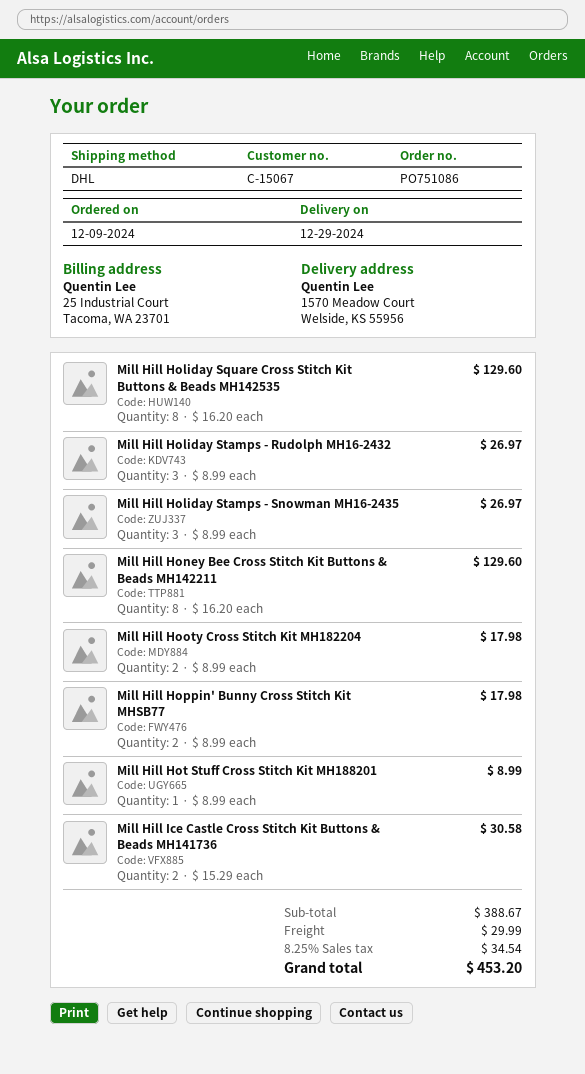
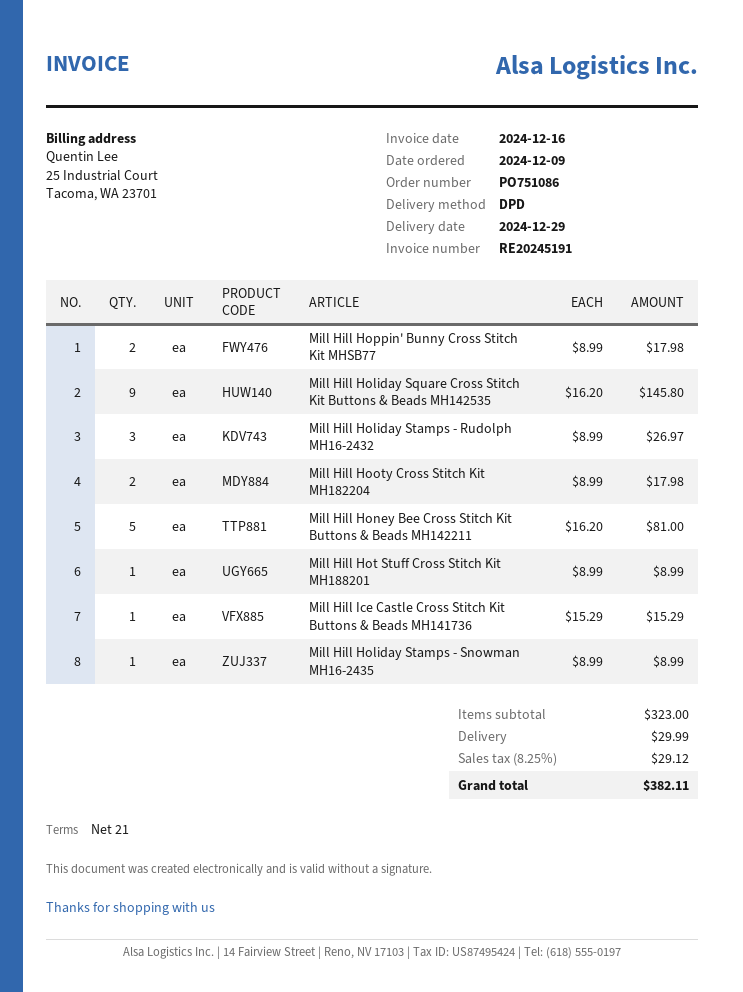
shipping method: DHL -> DPD
Mill Hill Holiday Square Cross Stitch Kit Buttons & Beads MH142535: 8 x 16.20 = 129.60 -> 9 x 16.20 = 145.80
Mill Hill Holiday Stamps - Snowman MH16-2435: 3 x 8.99 = 26.97 -> 1 x 8.99 = 8.99
Mill Hill Honey Bee Cross Stitch Kit Buttons & Beads MH142211: 8 x 16.20 = 129.60 -> 5 x 16.20 = 81.00
Mill Hill Ice Castle Cross Stitch Kit Buttons & Beads MH141736: 2 x 15.29 = 30.58 -> 1 x 15.29 = 15.29
subtotal: 388.67 -> 323.00
tax: 8.25% = 34.54 -> 8.25% = 29.12
total: 453.20 -> 382.11

